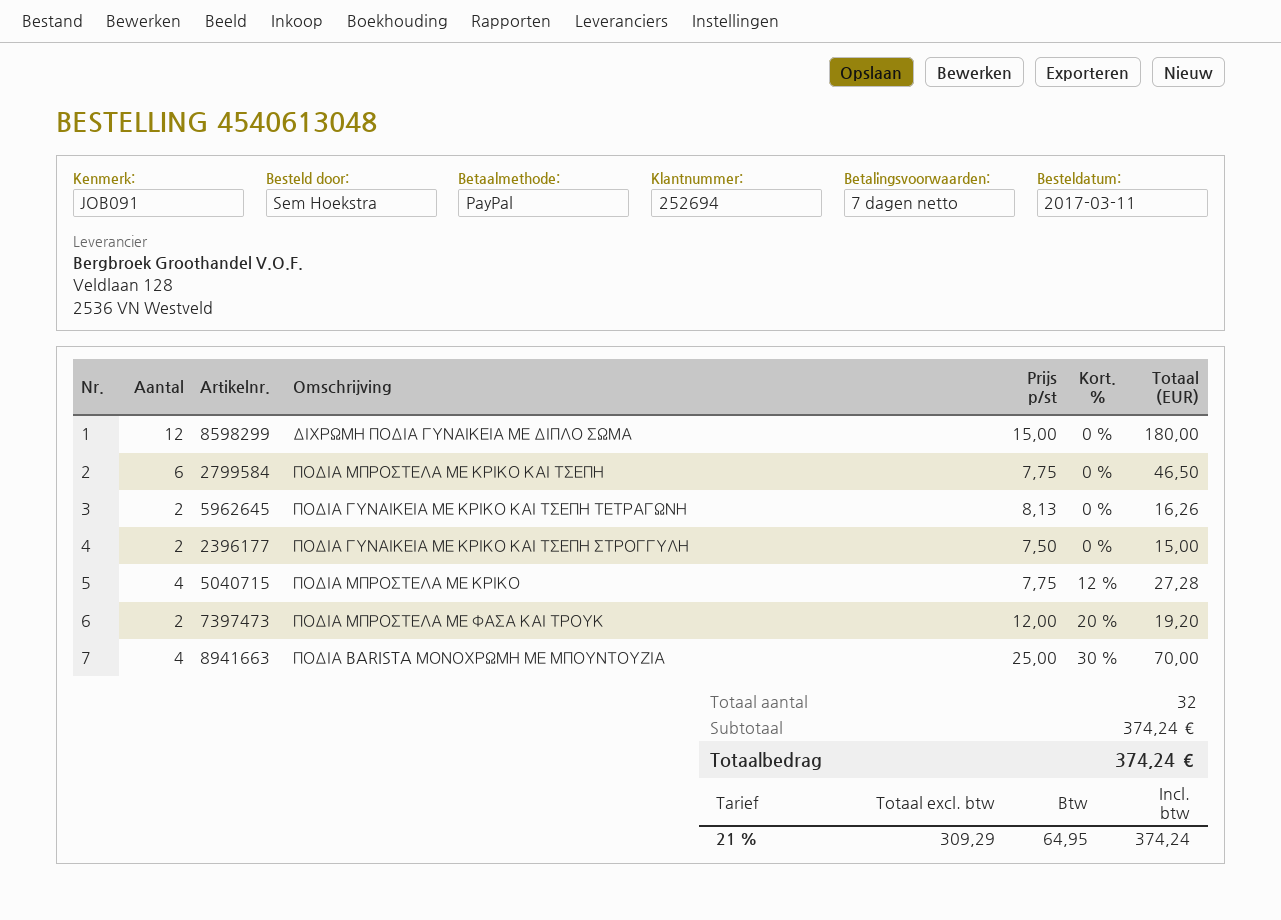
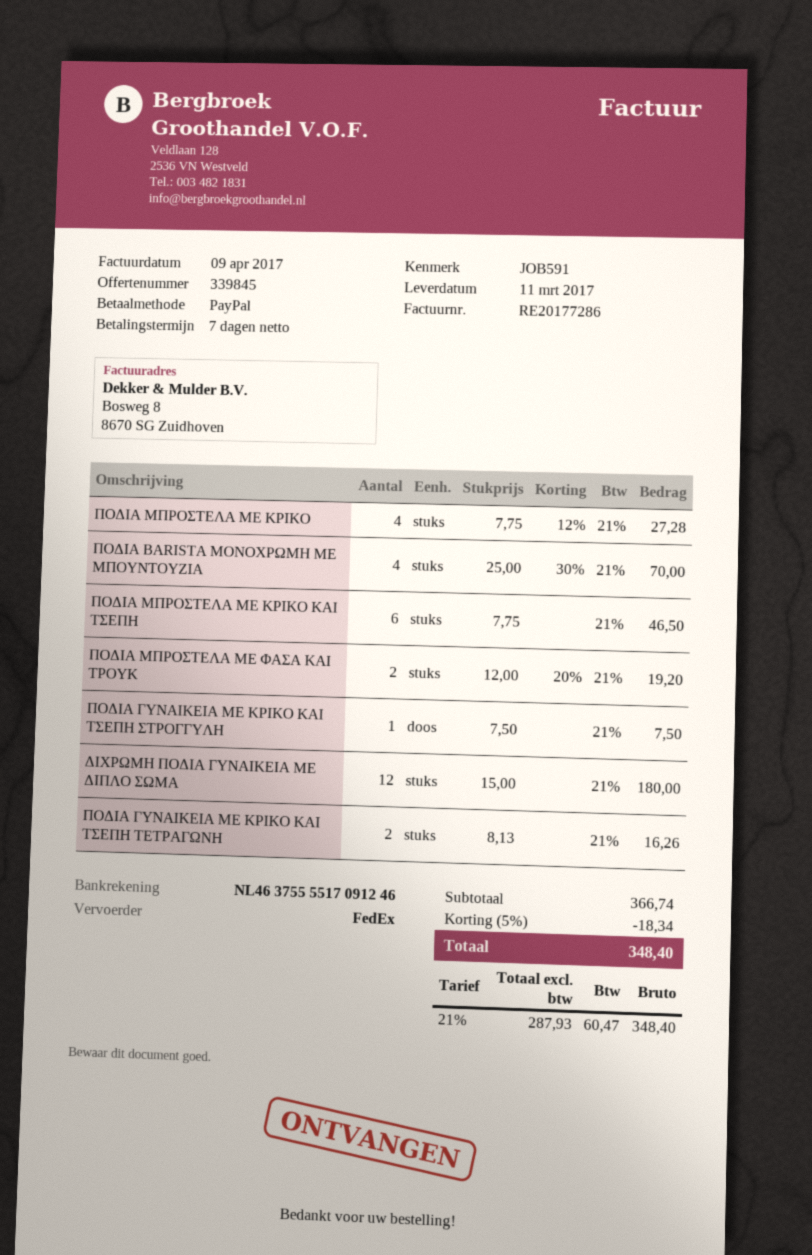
reference: JOB091 -> JOB591
ΠΟΔΙΑ ΓΥΝΑΙΚΕΙΑ ΜΕ ΚΡΙΚΟ ΚΑΙ ΤΣΕΠΗ ΣΤΡΟΓΓΥΛΗ: 2 x 7.50 = 15.00 -> 1 x 7.50 = 7.50
subtotal: 374.24 -> 366.74
discount: none -> 5% = 18.34
net: 309.29 -> 287.93
tax: 21% = 64.95 -> 21% = 60.47
total: 374.24 -> 348.40

